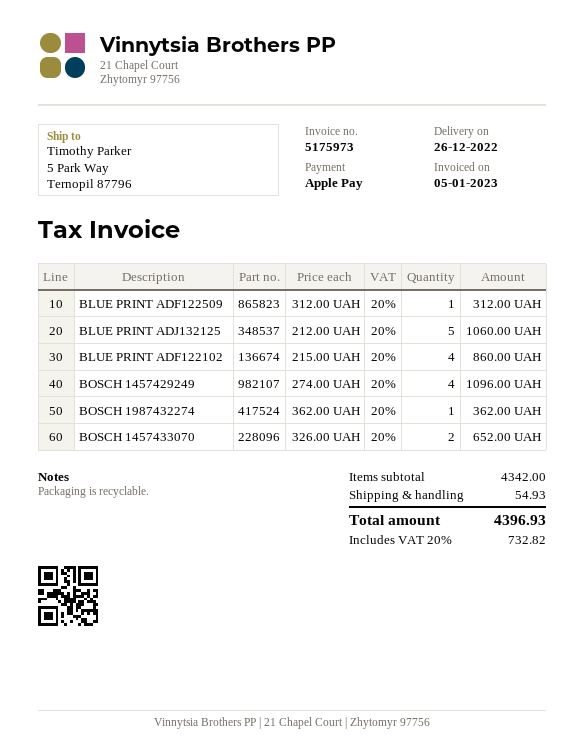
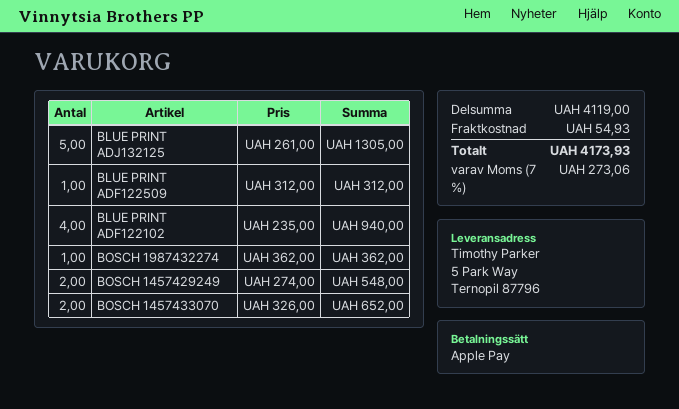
BLUE PRINT ADJ132125: 5 x 212.00 = 1060.00 -> 5 x 261.00 = 1305.00
BLUE PRINT ADF122102: 4 x 215.00 = 860.00 -> 4 x 235.00 = 940.00
BOSCH 1457429249: 4 x 274.00 = 1096.00 -> 2 x 274.00 = 548.00
subtotal: 4342.00 -> 4119.00
tax: 20% = 732.82 -> 7% = 273.06
total: 4396.93 -> 4173.93

